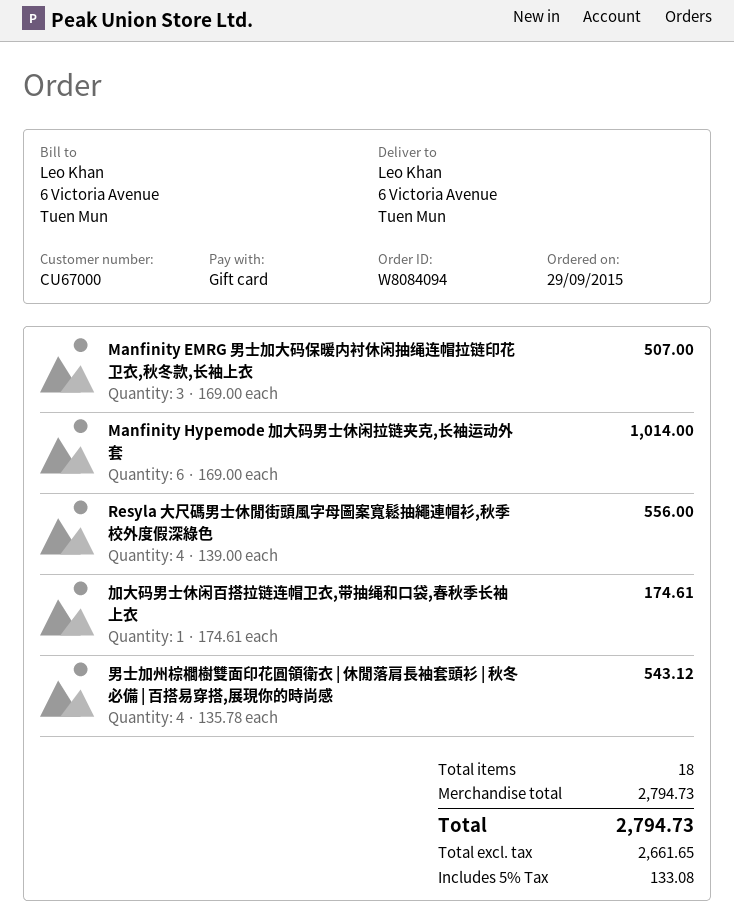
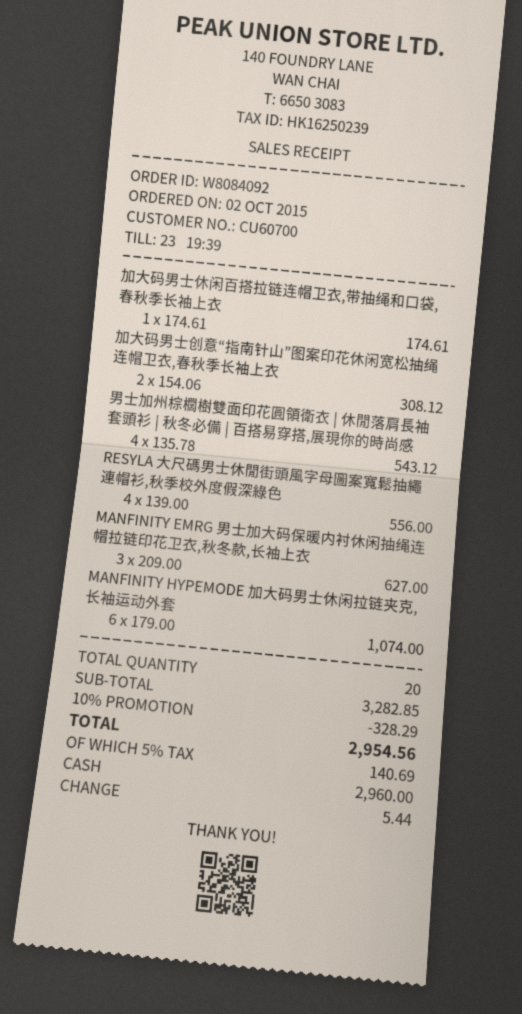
order number: W8084094 -> W8084092
order date: 2015-09-29 -> 2015-10-02
customer number: CU67000 -> CU60700
payment method: gift card -> cash
Manfinity EMRG 男士加大码保暖内衬休闲抽绳连帽拉链印花卫衣,秋冬款,长袖上衣: 3 x 169.00 = 507.00 -> 3 x 209.00 = 627.00
Manfinity Hypemode 加大码男士休闲拉链夹克,长袖运动外套: 6 x 169.00 = 1014.00 -> 6 x 179.00 = 1074.00
加大码男士创意“指南针山”图案印花休闲宽松抽绳连帽卫衣,春秋季长袖上衣: none -> 2 x 154.06 = 308.12
total quantity: 18 -> 20
subtotal: 2794.73 -> 3282.85
discount: none -> 10% = 328.29
tax: 5% = 133.08 -> 5% = 140.69
total: 2794.73 -> 2954.56

